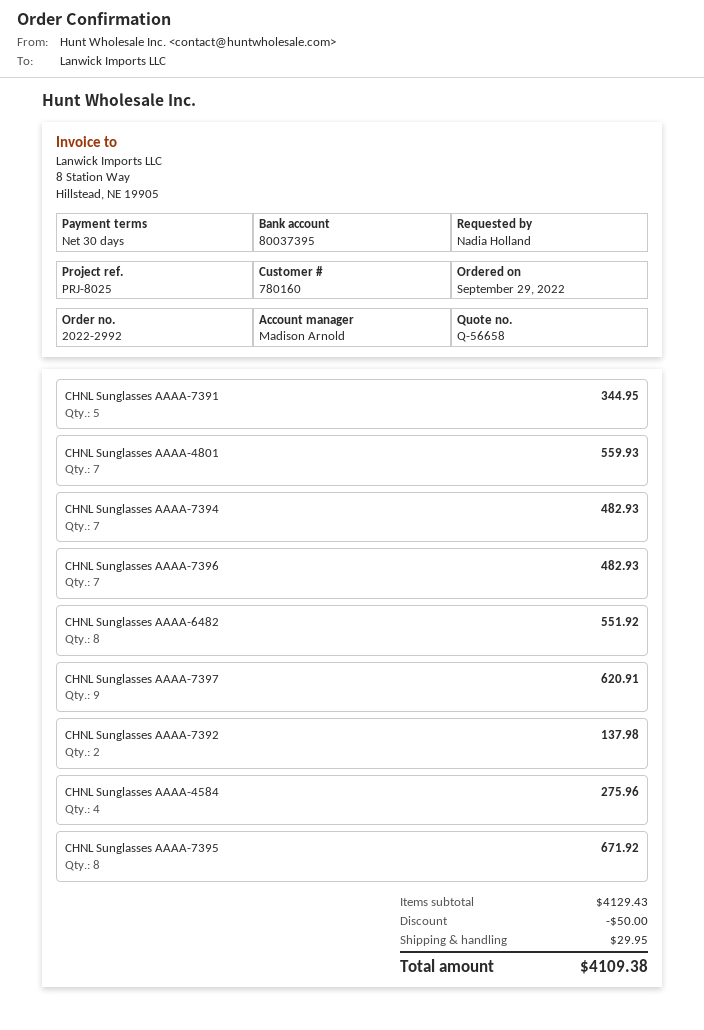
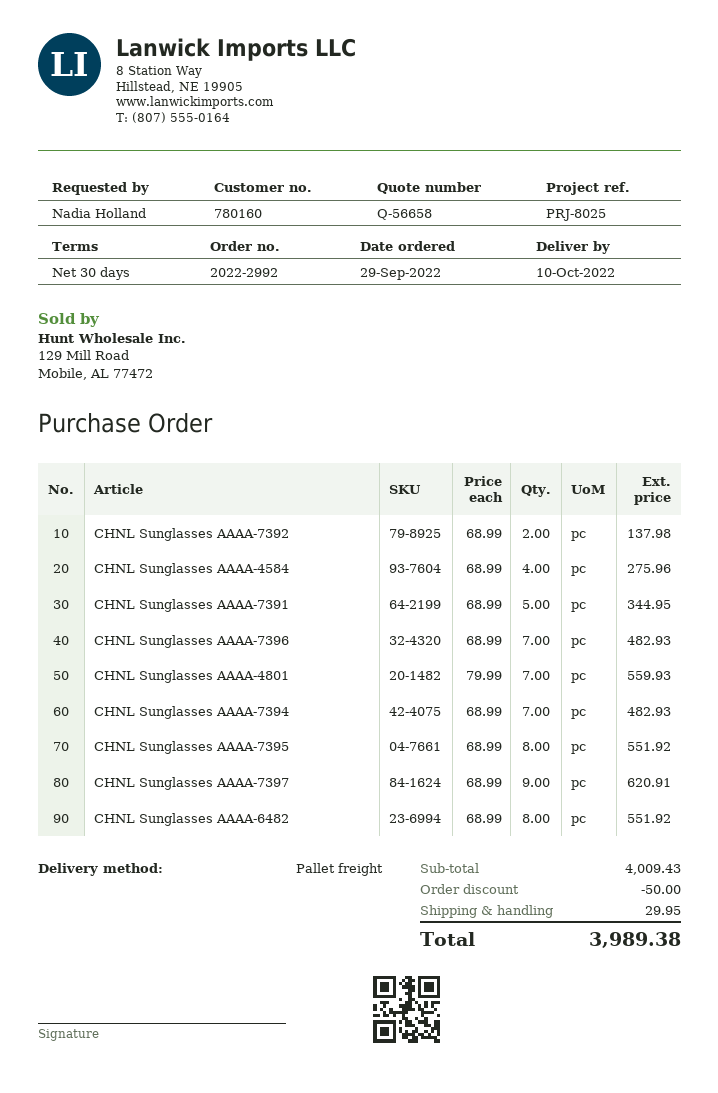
CHNL Sunglasses AAAA-7395: 8 for 671.92 -> 8 for 551.92
subtotal: 4129.43 -> 4009.43
total: 4109.38 -> 3989.38

